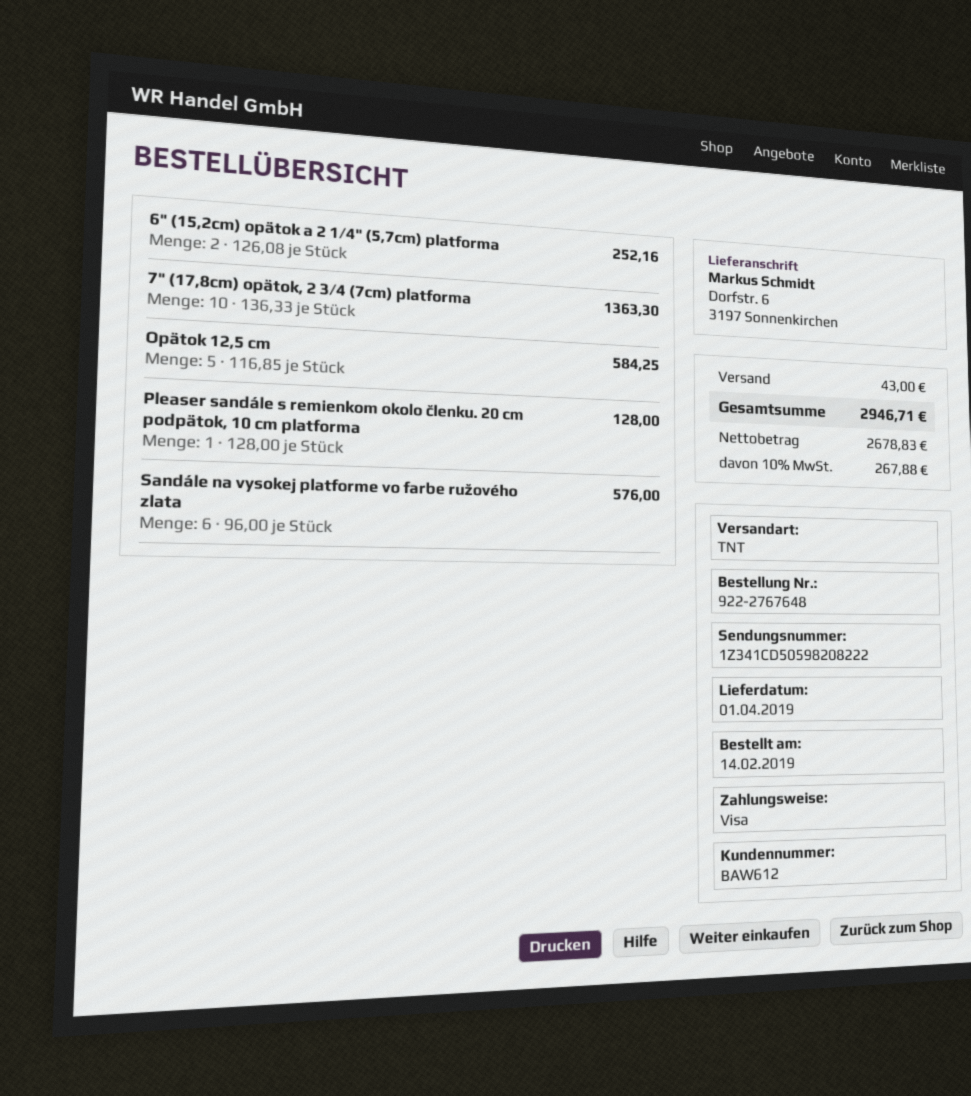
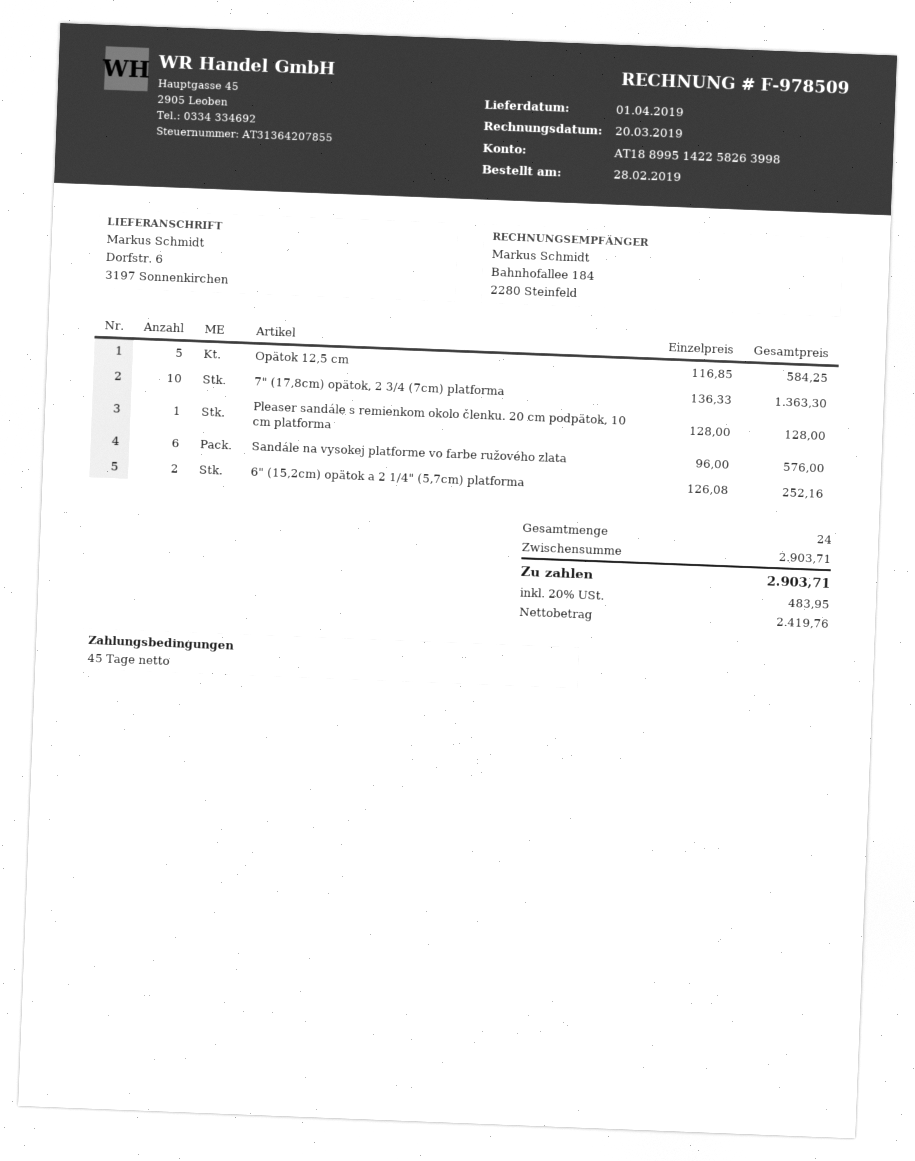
order date: 2019-02-14 -> 2019-02-28
shipping: 43.00 -> none
net: 2678.83 -> 2419.76
tax: 10% = 267.88 -> 20% = 483.95
total: 2946.71 -> 2903.71

